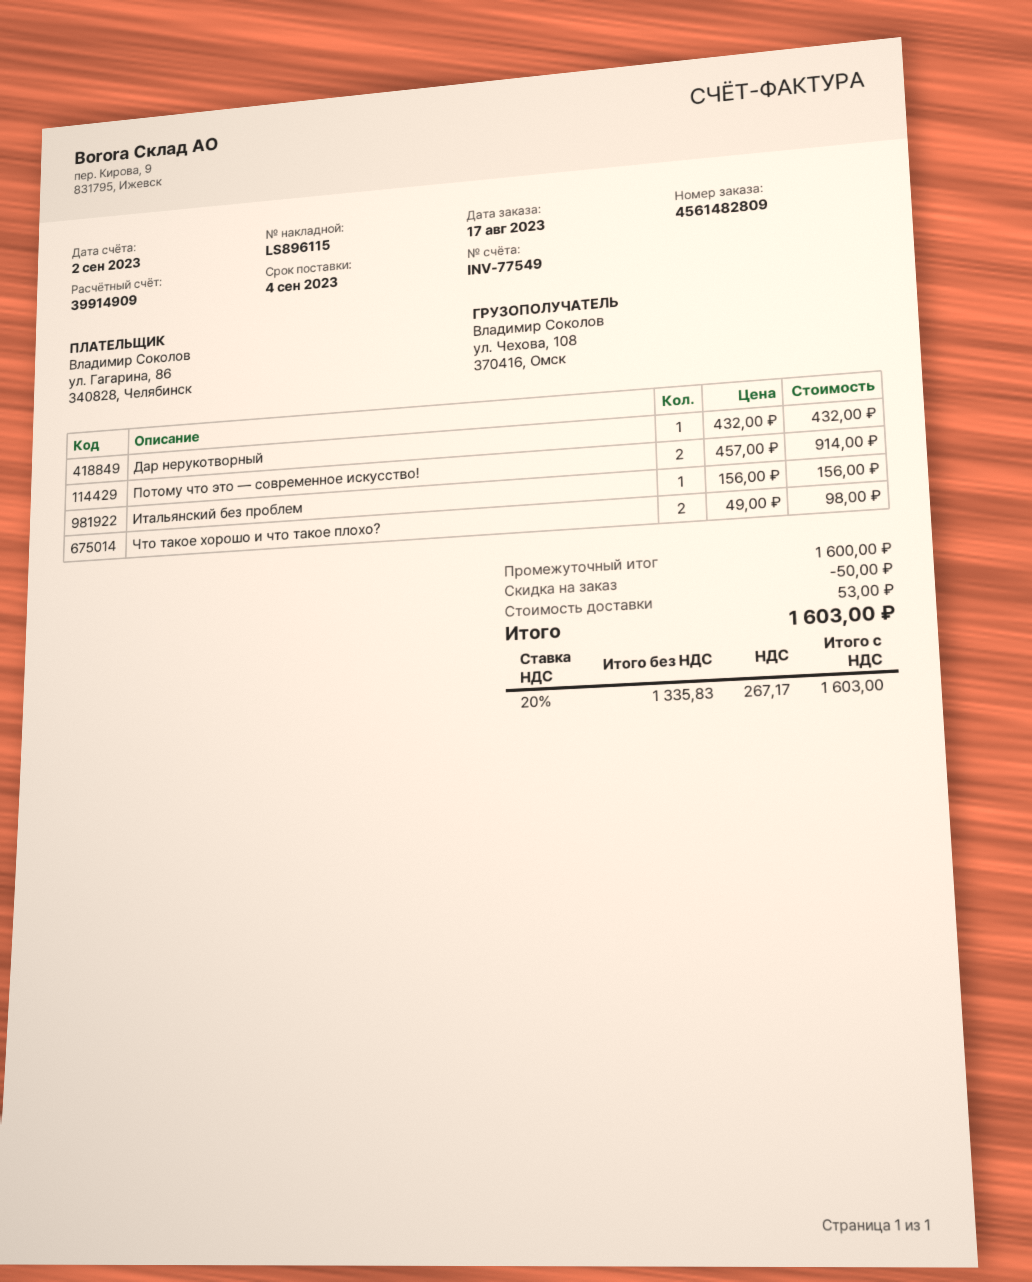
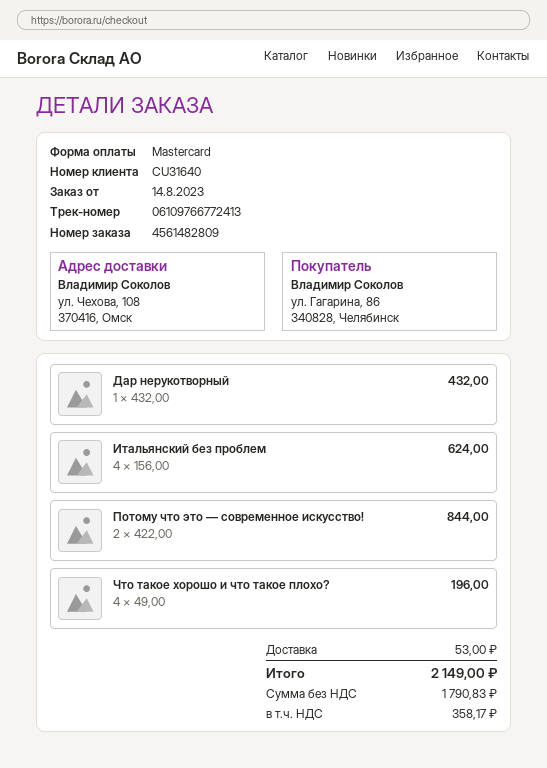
order date: 2023-08-17 -> 2023-08-14
Потому что это — современное искусство!: 2 x 457.00 = 914.00 -> 2 x 422.00 = 844.00
Итальянский без проблем: 1 x 156.00 = 156.00 -> 4 x 156.00 = 624.00
Что такое хорошо и что такое плохо?: 2 x 49.00 = 98.00 -> 4 x 49.00 = 196.00
discount: 50.00 -> none
net: 1335.83 -> 1790.83
tax: 267.17 -> 358.17
total: 1603.00 -> 2149.00

